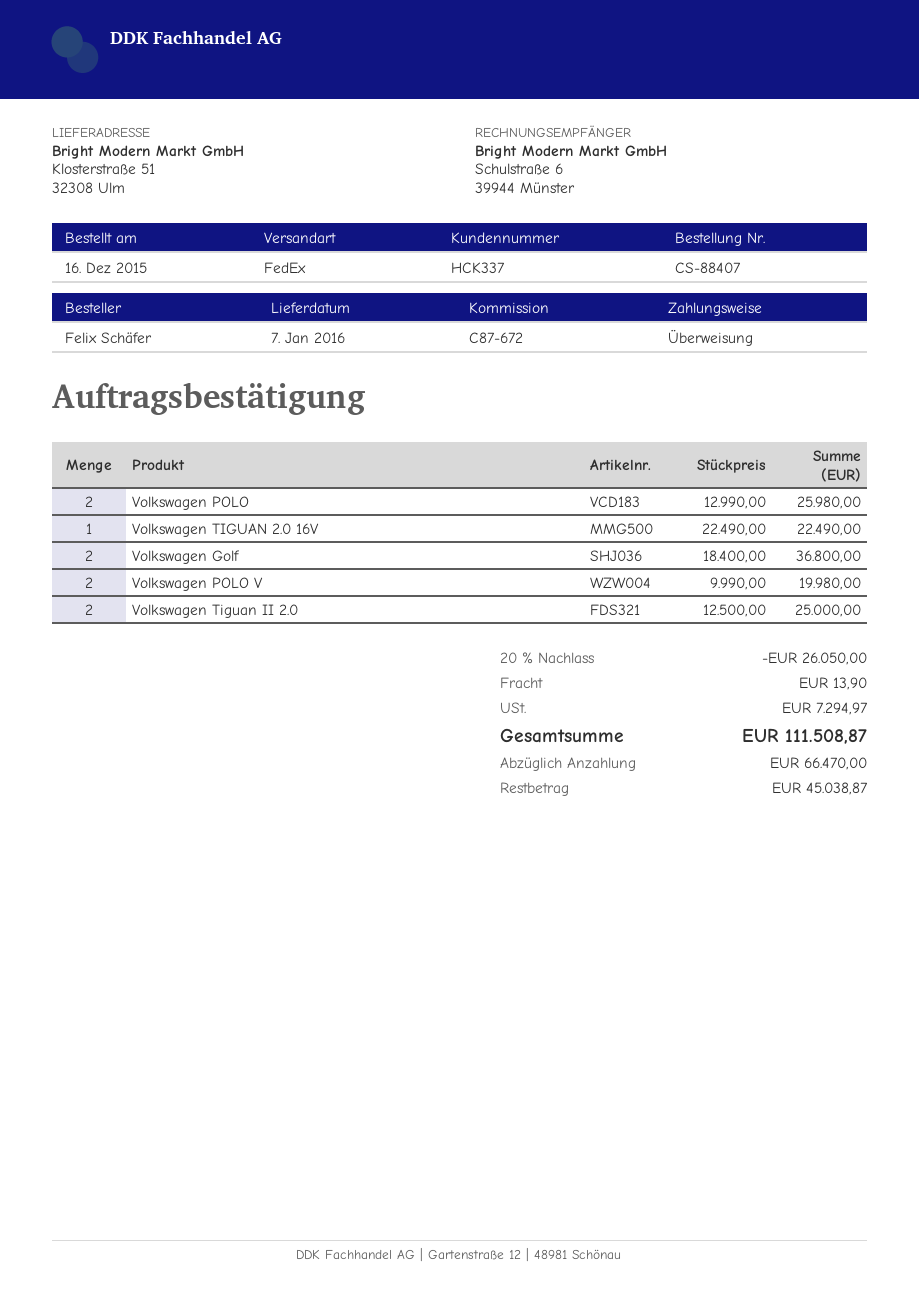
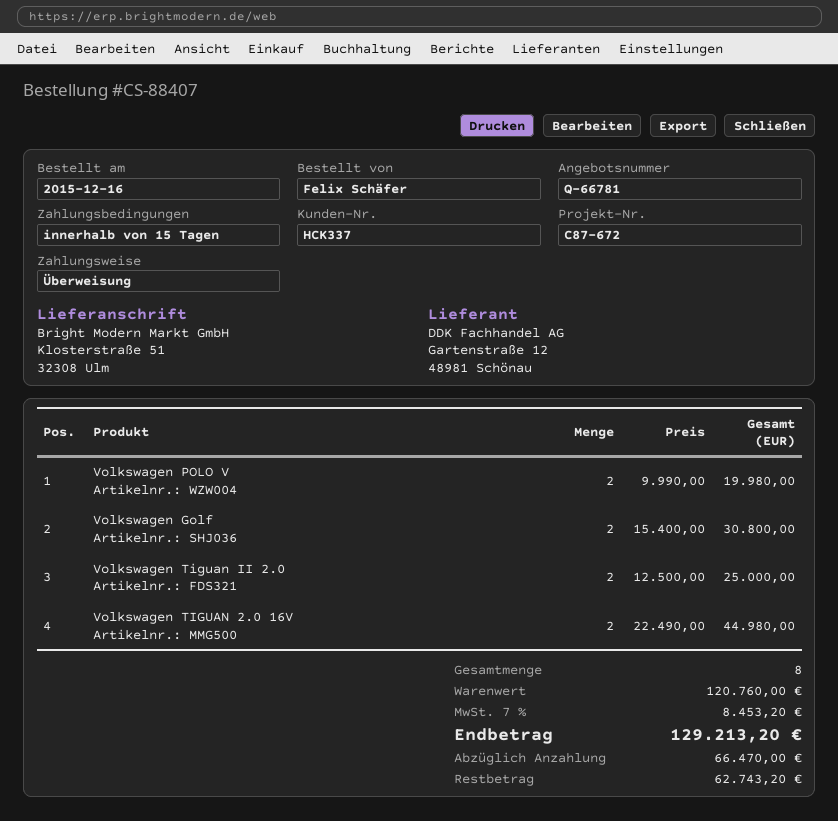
Volkswagen POLO: 2 x 12990.00 = 25980.00 -> none
Volkswagen TIGUAN 2.0 16V: 1 x 22490.00 = 22490.00 -> 2 x 22490.00 = 44980.00
Volkswagen Golf: 2 x 18400.00 = 36800.00 -> 2 x 15400.00 = 30800.00
discount: 20% = 26050.00 -> none
shipping: 13.90 -> none
tax: 7294.97 -> 8453.20
total: 111508.87 -> 129213.20
balance: 45038.87 -> 62743.20

